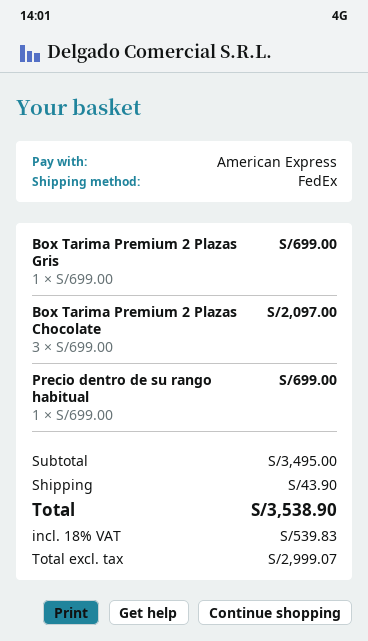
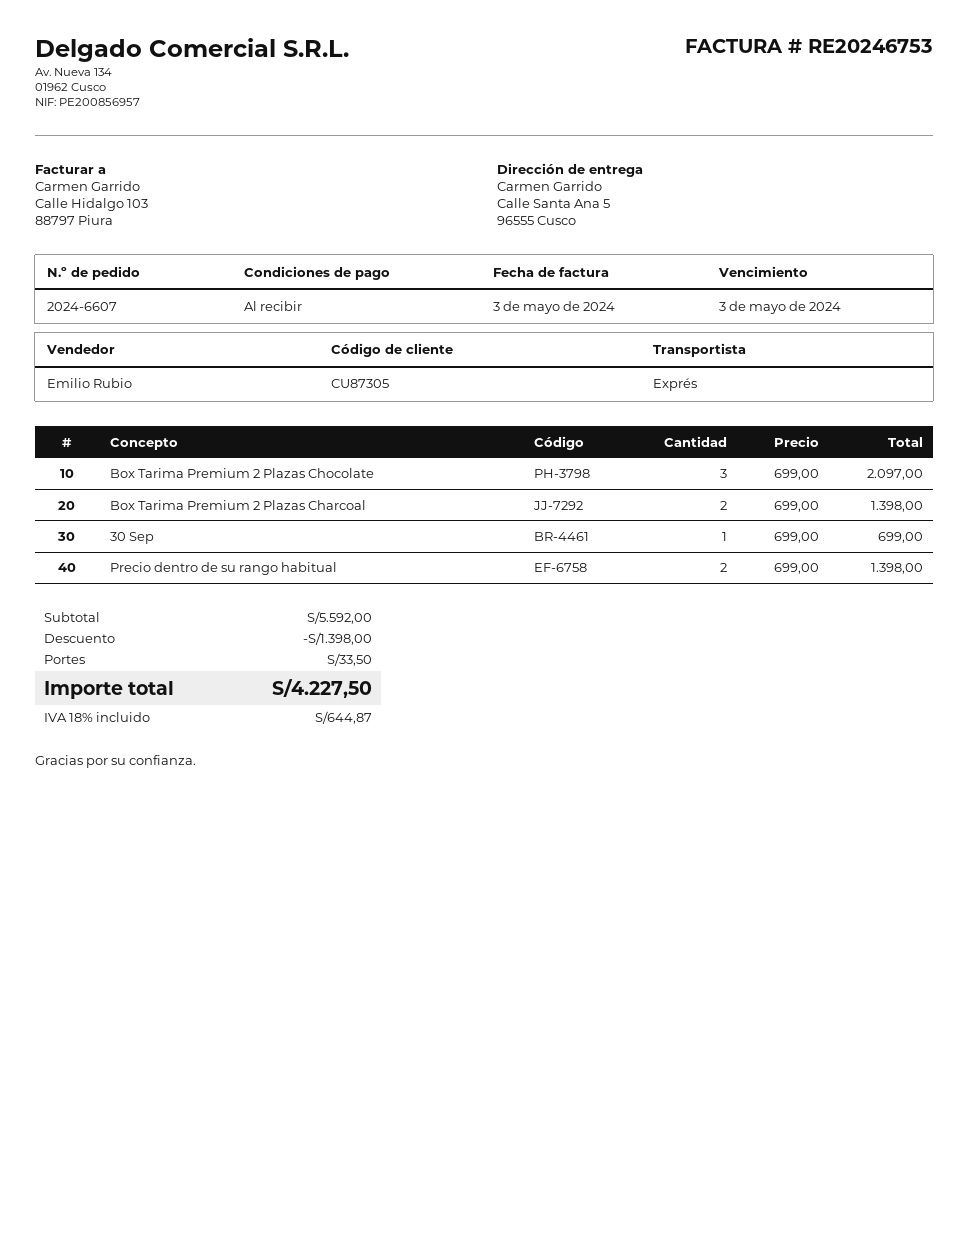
shipping method: FedEx -> express
Box Tarima Premium 2 Plazas Gris: 1 x 699.00 = 699.00 -> none
Precio dentro de su rango habitual: 1 x 699.00 = 699.00 -> 2 x 699.00 = 1398.00
Box Tarima Premium 2 Plazas Charcoal: none -> 2 x 699.00 = 1398.00
30 Sep: none -> 1 x 699.00 = 699.00
subtotal: 3495.00 -> 5592.00
discount: none -> 1398.00
shipping: 43.90 -> 33.50
tax: 18% = 539.83 -> 18% = 644.87
total: 3538.90 -> 4227.50

